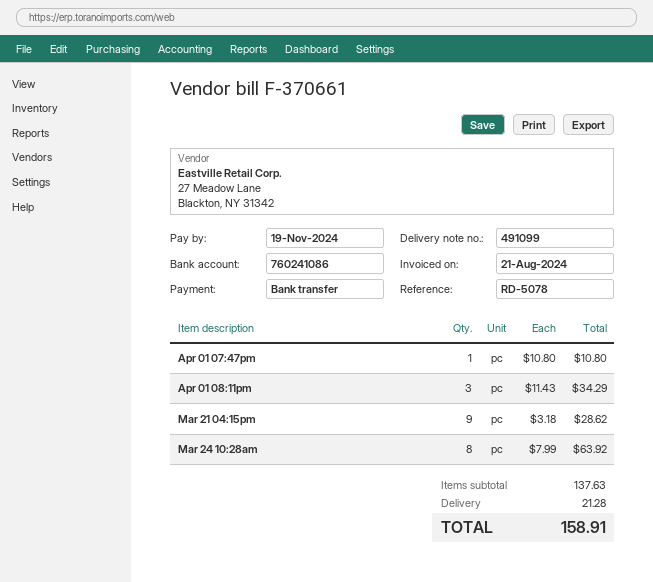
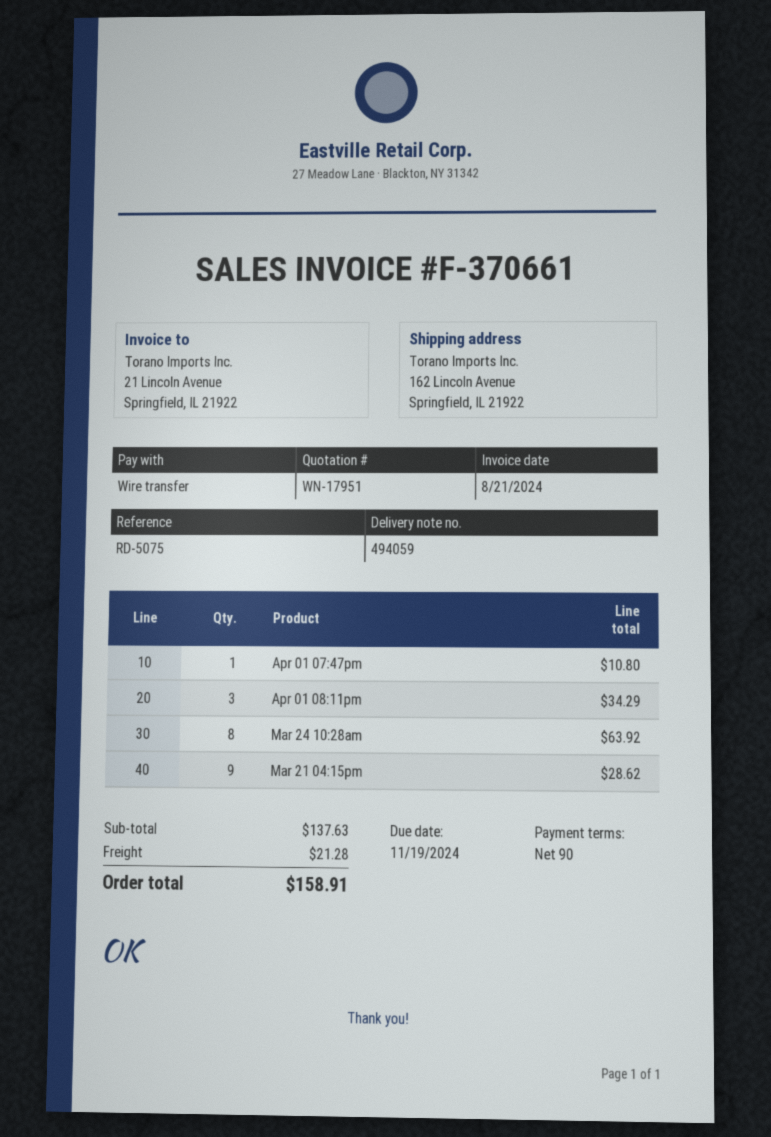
delivery note number: 491099 -> 494059
reference: RD-5078 -> RD-5075

